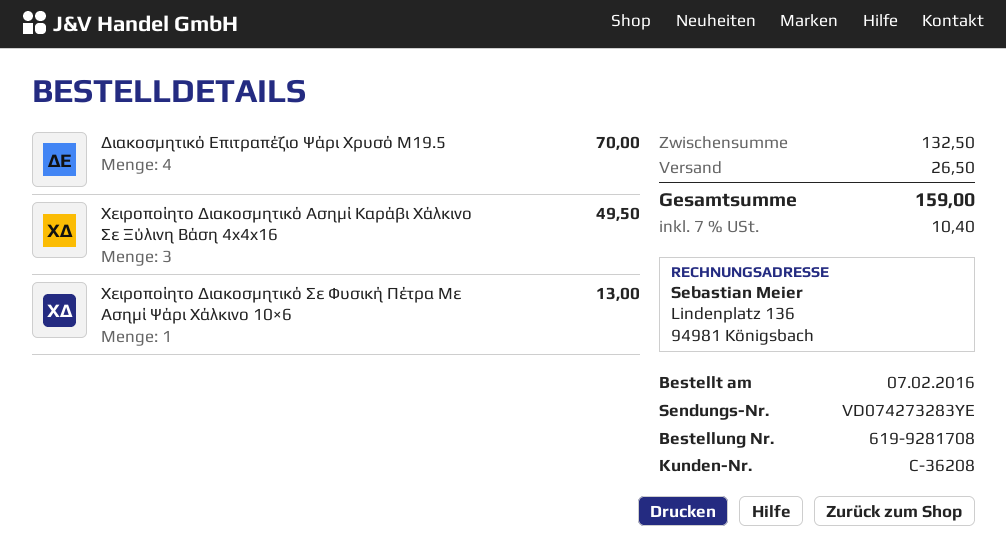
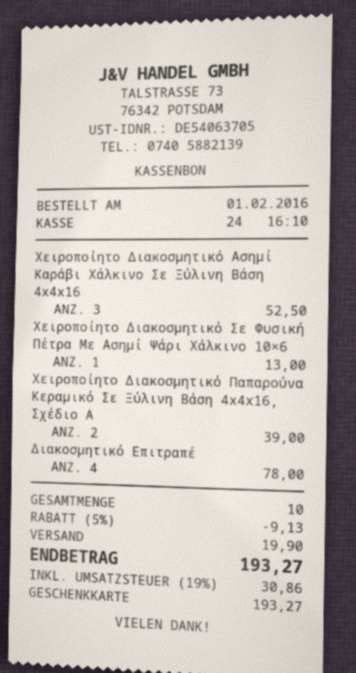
order date: 2016-02-07 -> 2016-02-01
Διακοσμητικό Επιτραπέζιο Ψάρι Χρυσό Μ19.5: 4 for 70.00 -> 4 for 78.00
Χειροποίητο Διακοσμητικό Ασημί Καράβι Χάλκινο Σε Ξύλινη Βάση 4x4x16: 3 for 49.50 -> 3 for 52.50
Χειροποίητο Διακοσμητικό Παπαρούνα Κεραμικό Σε Ξύλινη Βάση 4x4x16, Σχέδιο Α: none -> 2 for 39.00
discount: none -> 5% = 9.13
shipping: 26.50 -> 19.90
tax: 7% = 10.40 -> 19% = 30.86
total: 159.00 -> 193.27

